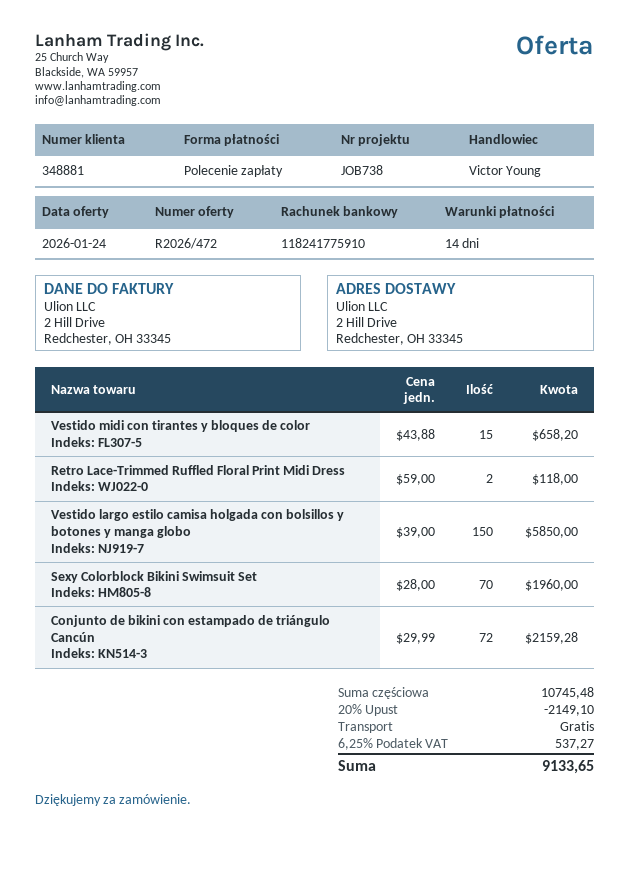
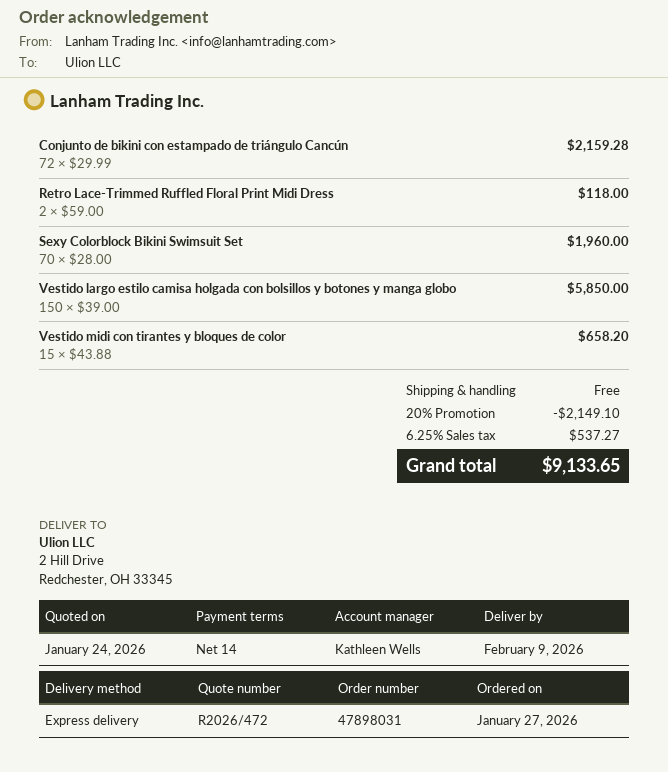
sales rep: Victor Young -> Kathleen Wells

